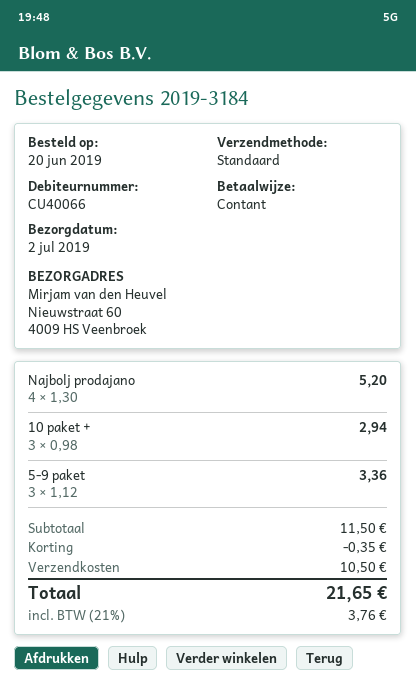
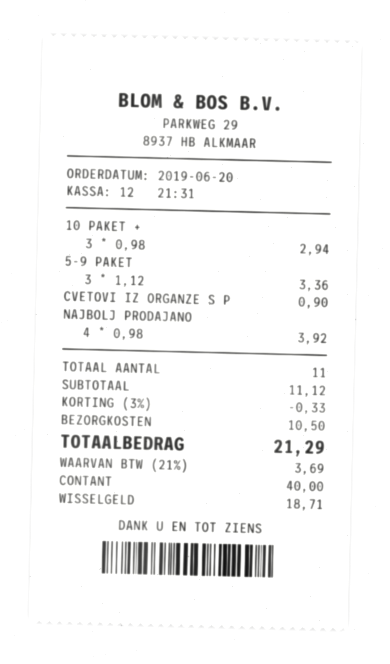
Najbolj prodajano: 4 x 1.30 = 5.20 -> 4 x 0.98 = 3.92
CVETOVI IZ ORGANZE S P: none -> 1 x 0.90 = 0.90
subtotal: 11.50 -> 11.12
discount: 0.35 -> 0.33
tax: 21% = 3.76 -> 21% = 3.69
total: 21.65 -> 21.29

